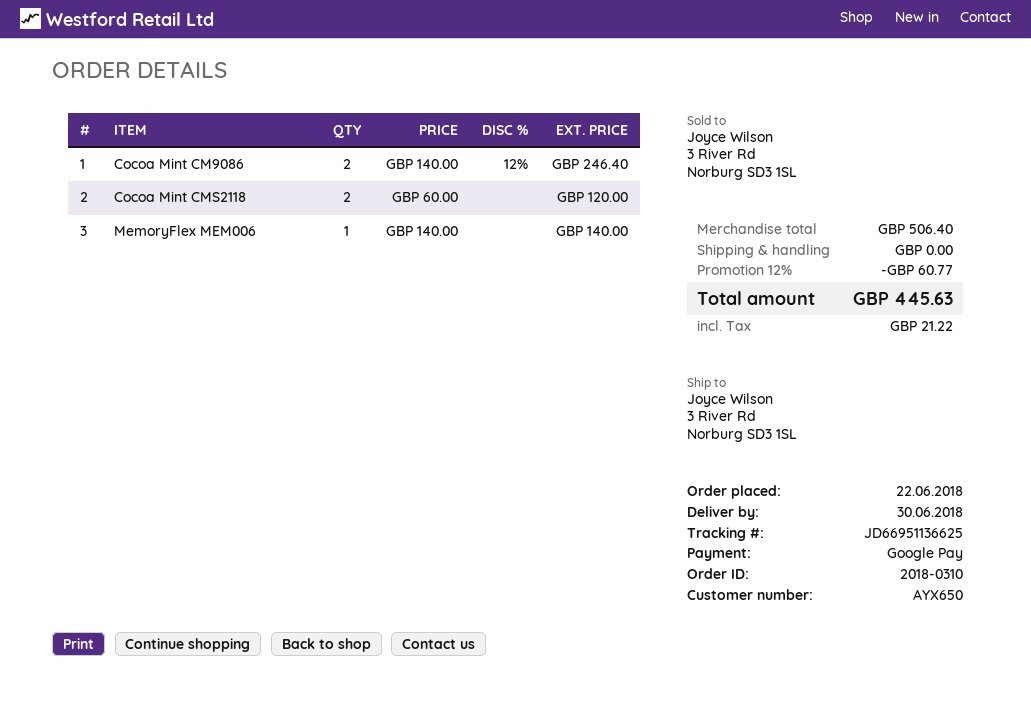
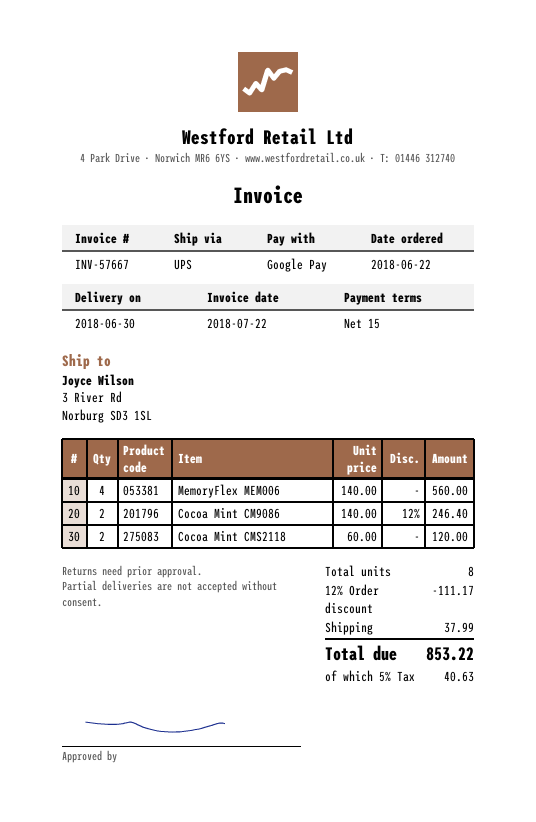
MemoryFlex MEM006: 1 x 140.00 = 140.00 -> 4 x 140.00 = 560.00
discount: 12% = 60.77 -> 12% = 111.17
shipping: 0.00 -> 37.99
tax: 21.22 -> 40.63
total: 445.63 -> 853.22

